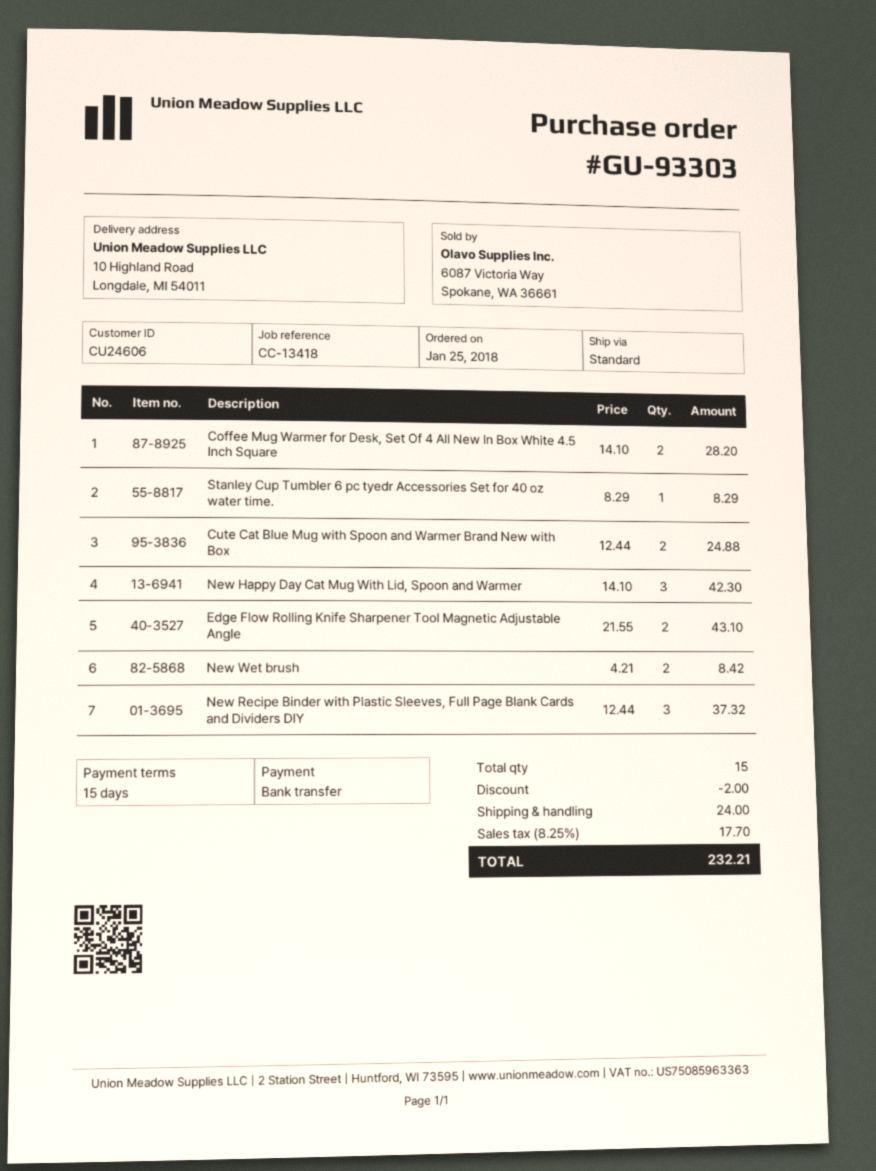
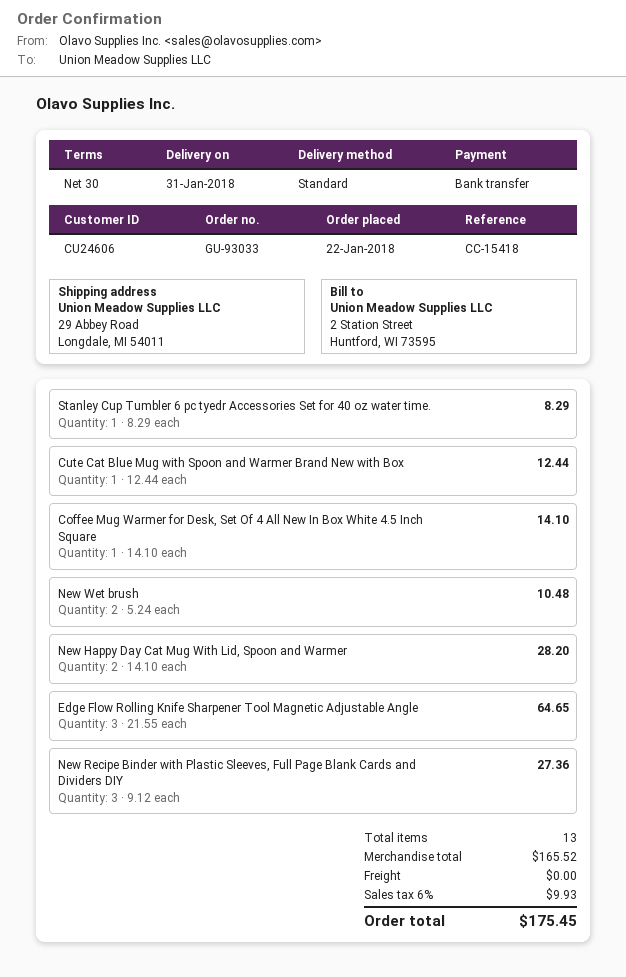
order number: GU-93303 -> GU-93033
order date: 2018-01-25 -> 2018-01-22
payment terms: 15 days -> 30 days
reference: CC-13418 -> CC-15418
ship to: 10 Highland Road, Longdale, MI 54011 -> 29 Abbey Road, Longdale, MI 54011
Coffee Mug Warmer for Desk, Set Of 4 All New In Box White 4.5 Inch Square: 2 x 14.10 = 28.20 -> 1 x 14.10 = 14.10
Cute Cat Blue Mug with Spoon and Warmer Brand New with Box: 2 x 12.44 = 24.88 -> 1 x 12.44 = 12.44
New Happy Day Cat Mug With Lid, Spoon and Warmer: 3 x 14.10 = 42.30 -> 2 x 14.10 = 28.20
Edge Flow Rolling Knife Sharpener Tool Magnetic Adjustable Angle: 2 x 21.55 = 43.10 -> 3 x 21.55 = 64.65
New Wet brush: 2 x 4.21 = 8.42 -> 2 x 5.24 = 10.48
New Recipe Binder with Plastic Sleeves, Full Page Blank Cards and Dividers DIY: 3 x 12.44 = 37.32 -> 3 x 9.12 = 27.36
total quantity: 15 -> 13
discount: 2.00 -> none
shipping: 24.00 -> 0.00
tax: 8.25% = 17.70 -> 6% = 9.93
total: 232.21 -> 175.45

